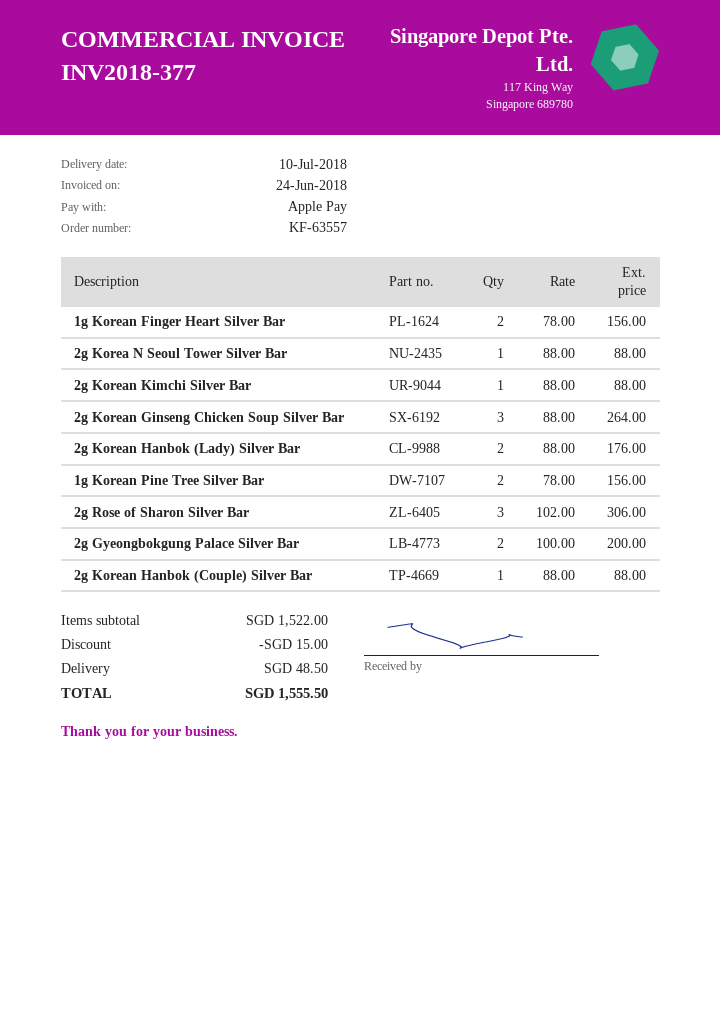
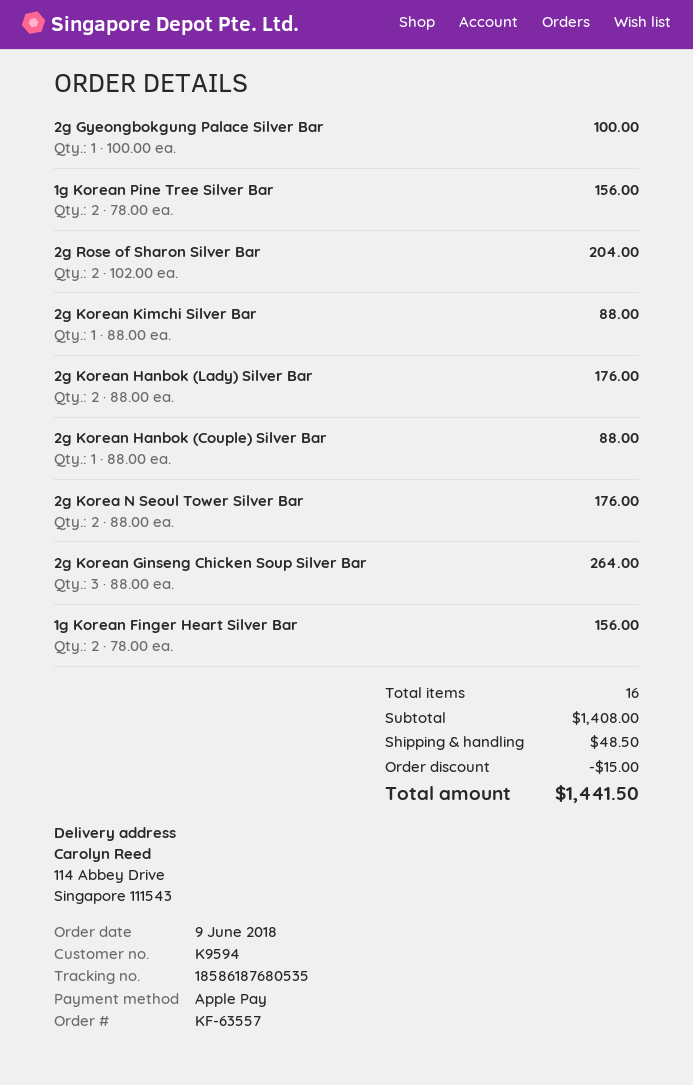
2g Korea N Seoul Tower Silver Bar: 1 x 88.00 = 88.00 -> 2 x 88.00 = 176.00
2g Rose of Sharon Silver Bar: 3 x 102.00 = 306.00 -> 2 x 102.00 = 204.00
2g Gyeongbokgung Palace Silver Bar: 2 x 100.00 = 200.00 -> 1 x 100.00 = 100.00
subtotal: 1522.00 -> 1408.00
total: 1555.50 -> 1441.50

